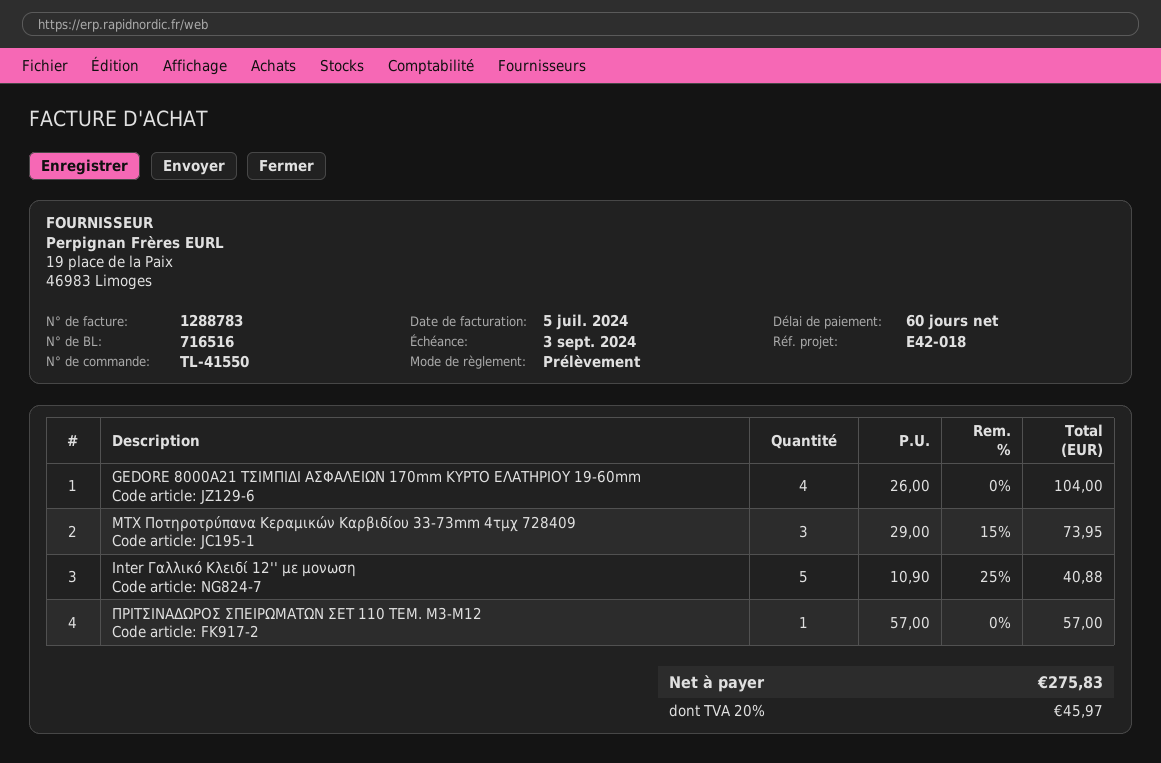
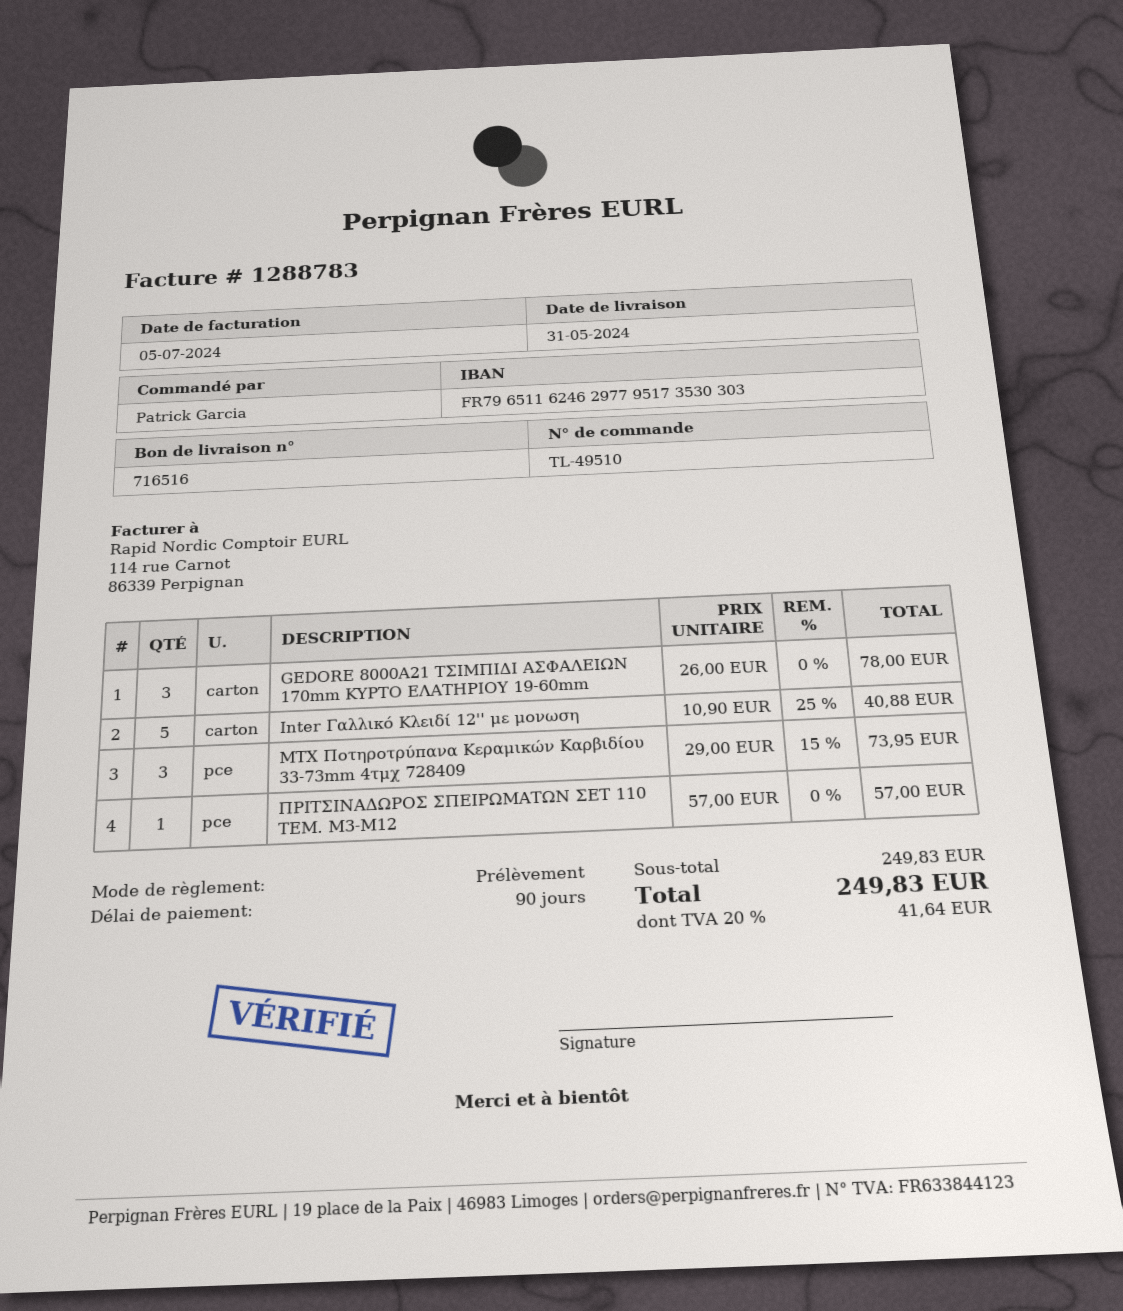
order number: TL-41550 -> TL-49510
payment terms: 60 days -> 90 days
GEDORE 8000A21 ΤΣΙΜΠΙΔΙ ΑΣΦΑΛΕΙΩΝ 170mm ΚΥΡΤΟ ΕΛΑΤΗΡΙΟΥ 19-60mm: 4 x 26.00 = 104.00 -> 3 x 26.00 = 78.00
tax: 20% = 45.97 -> 20% = 41.64
total: 275.83 -> 249.83

